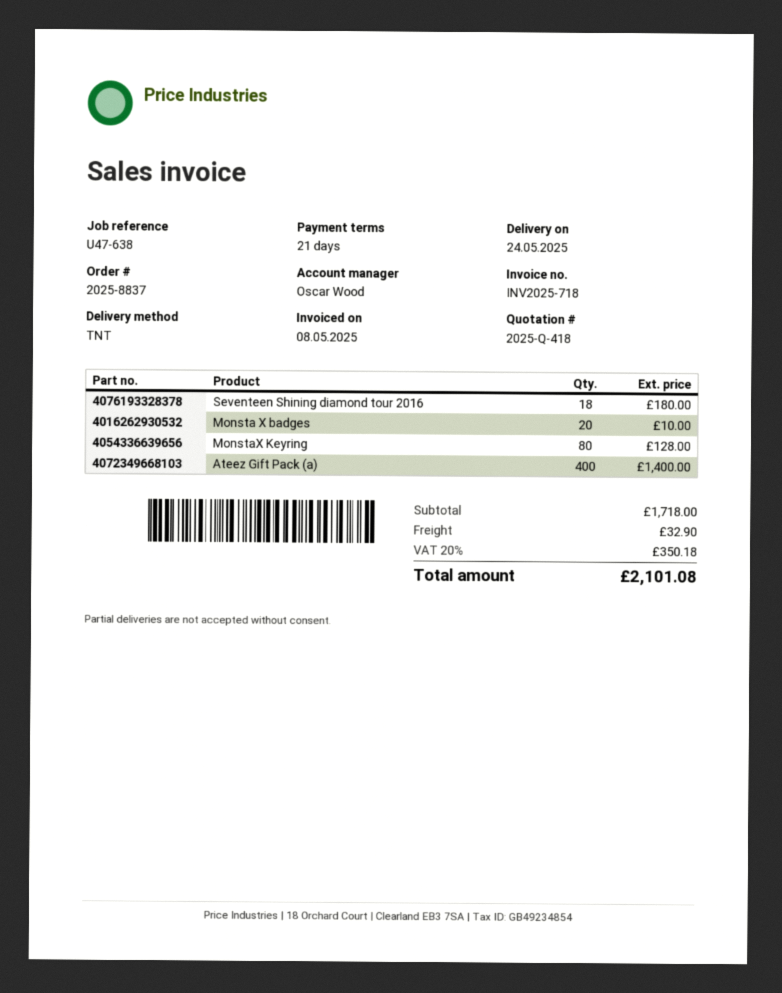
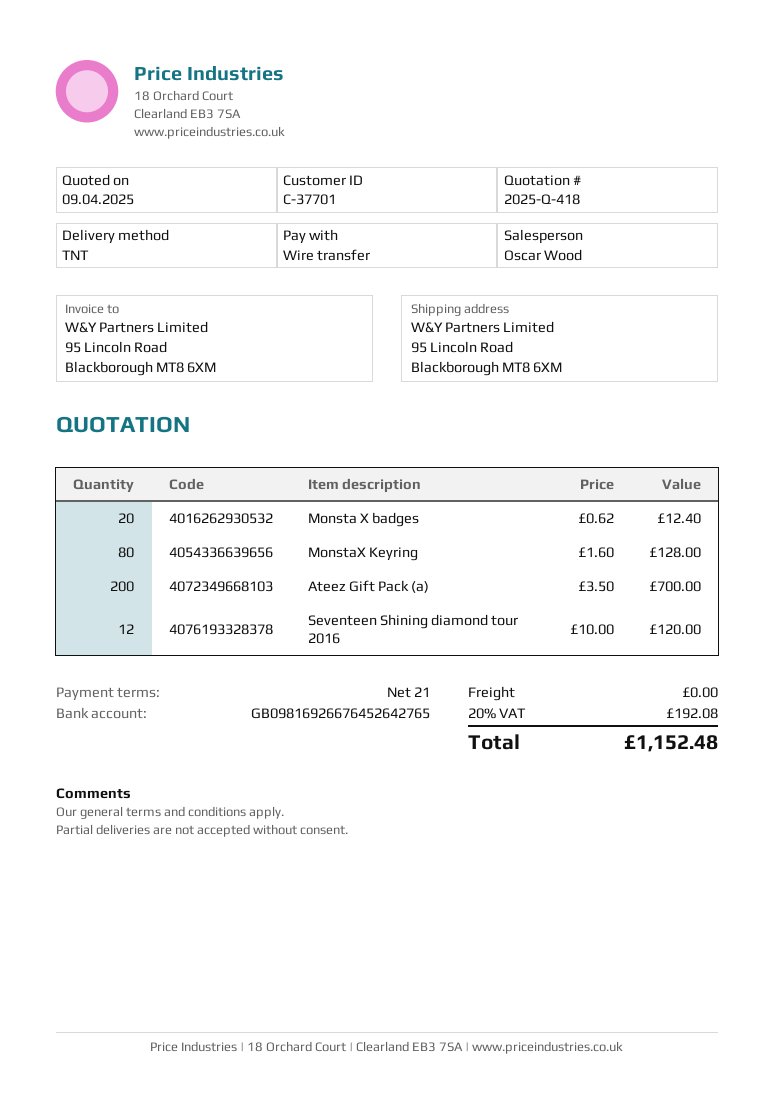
Seventeen Shining diamond tour 2016: 18 for 180.00 -> 12 for 120.00
Monsta X badges: 20 for 10.00 -> 20 for 12.40
Ateez Gift Pack (a): 400 for 1400.00 -> 200 for 700.00
shipping: 32.90 -> 0.00
tax: 20% = 350.18 -> 20% = 192.08
total: 2101.08 -> 1152.48

